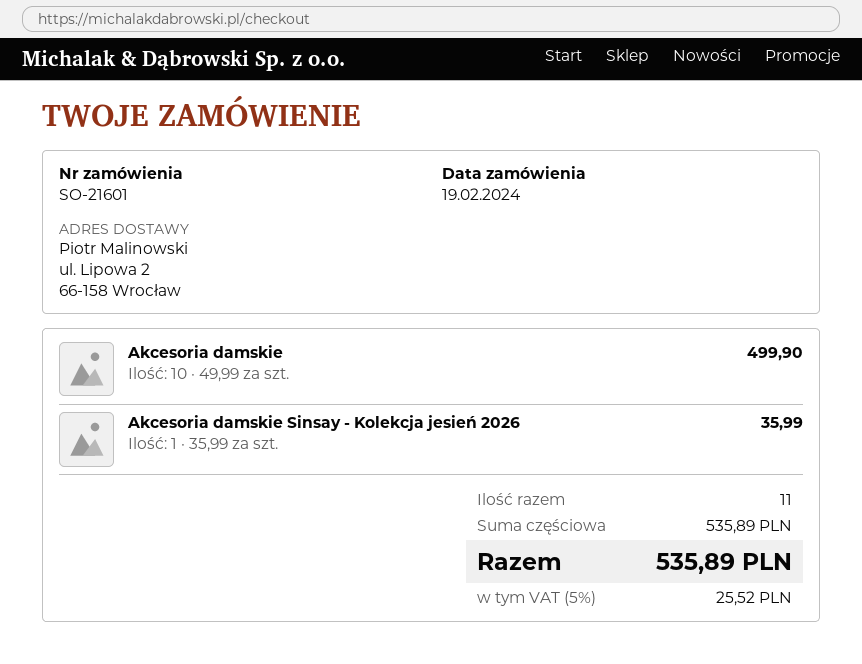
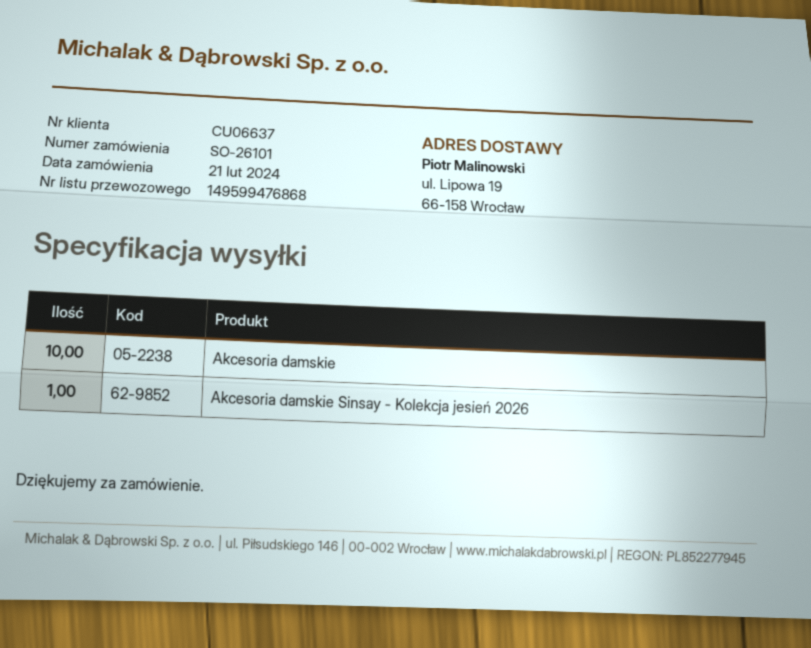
order number: SO-21601 -> SO-26101
order date: 2024-02-19 -> 2024-02-21
ship to: ul. Lipowa 2, 66-158 Wrocław -> ul. Lipowa 19, 66-158 Wrocław

